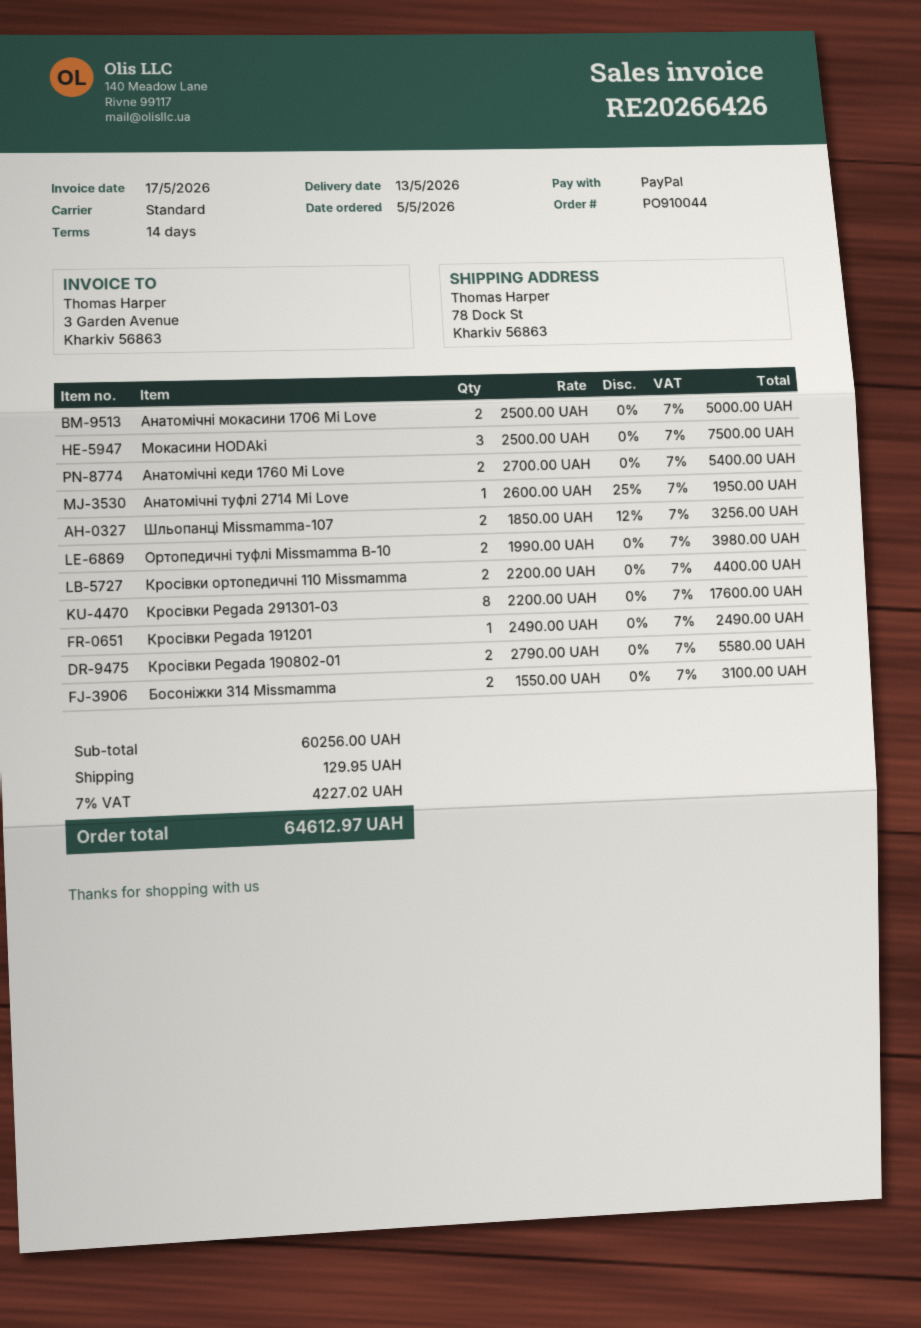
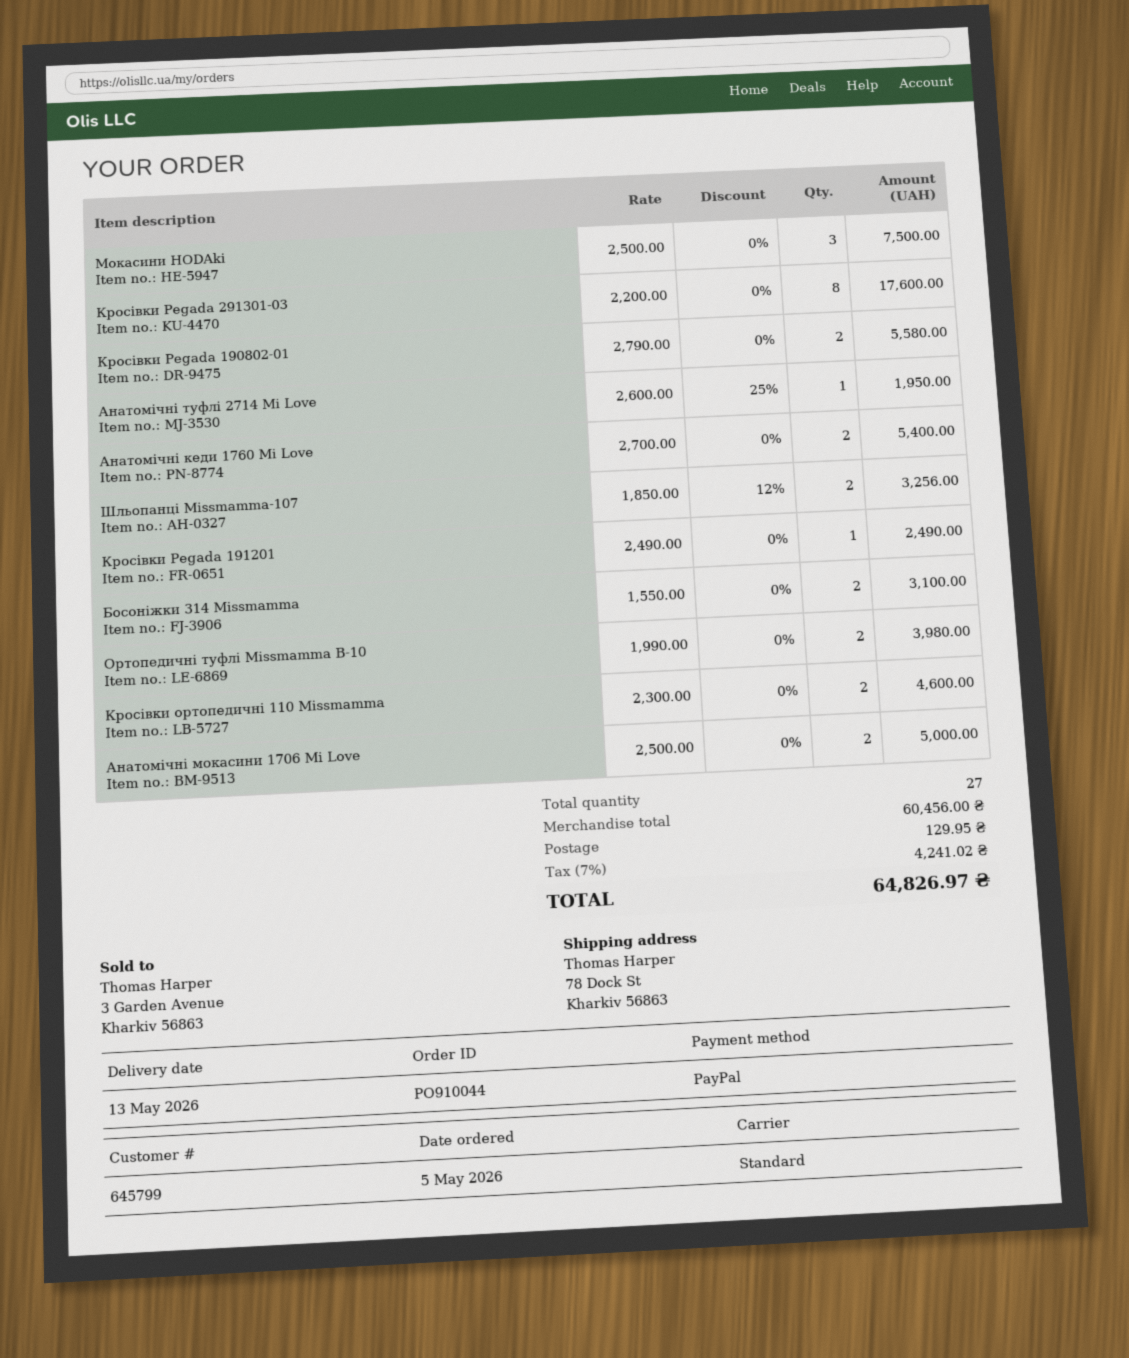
Кросівки ортопедичні 110 Missmamma: 2 x 2200.00 = 4400.00 -> 2 x 2300.00 = 4600.00
subtotal: 60256.00 -> 60456.00
tax: 7% = 4227.02 -> 7% = 4241.02
total: 64612.97 -> 64826.97

